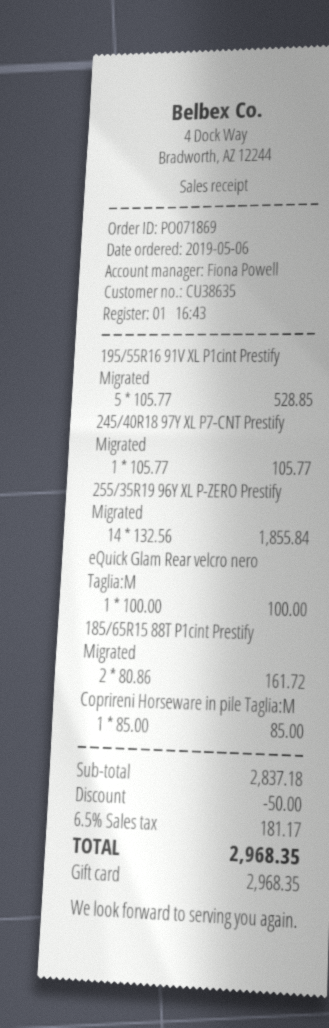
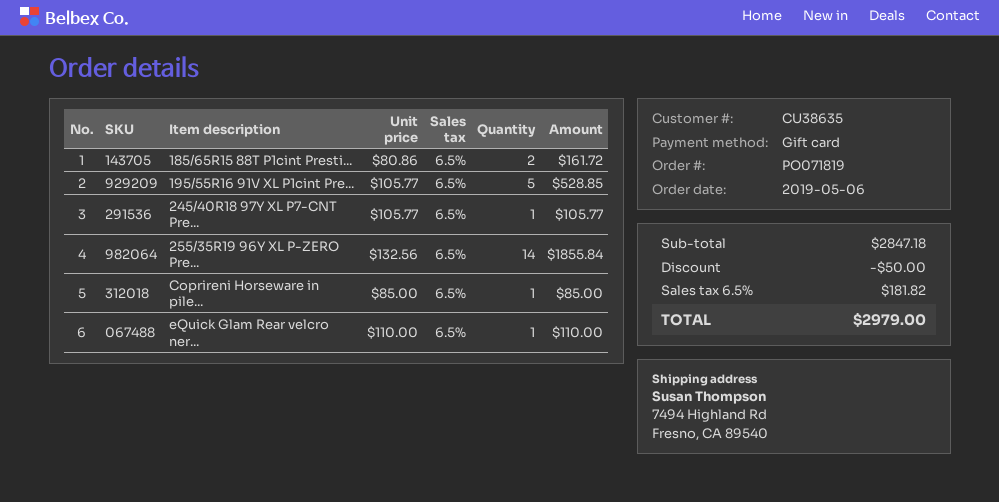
order number: PO071869 -> PO071819
eQuick Glam Rear velcro nero Taglia:M: 1 x 100.00 = 100.00 -> 1 x 110.00 = 110.00
subtotal: 2837.18 -> 2847.18
tax: 6.5% = 181.17 -> 6.5% = 181.82
total: 2968.35 -> 2979.00

